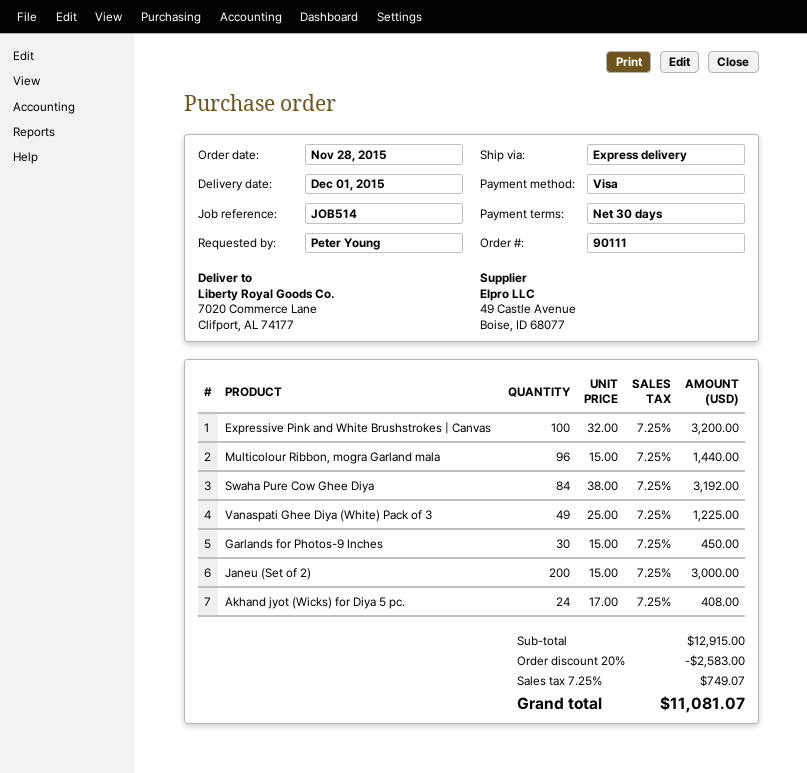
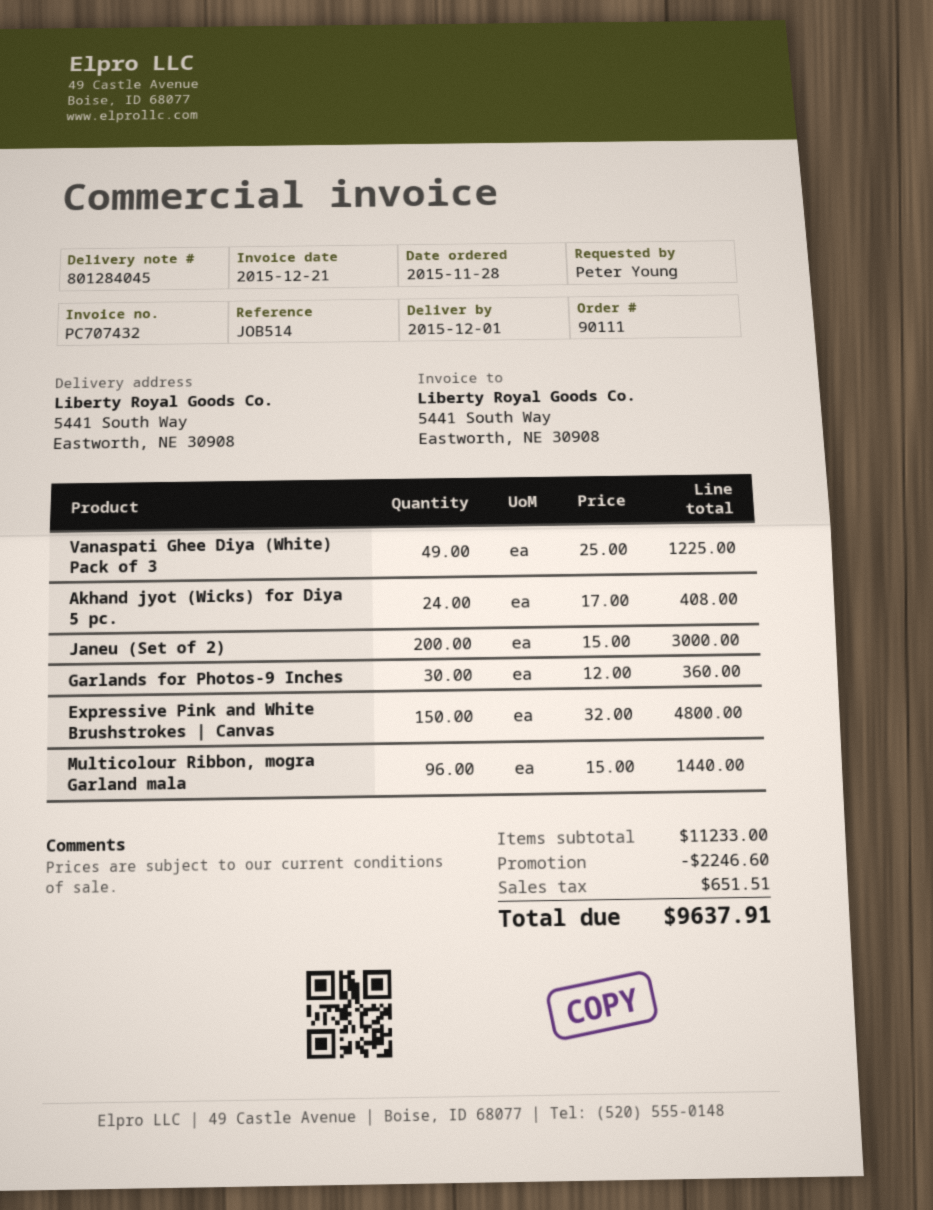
ship to: 7020 Commerce Lane, Clifport, AL 74177 -> 5441 South Way, Eastworth, NE 30908
Expressive Pink and White Brushstrokes | Canvas: 100 x 32.00 = 3200.00 -> 150 x 32.00 = 4800.00
Swaha Pure Cow Ghee Diya: 84 x 38.00 = 3192.00 -> none
Garlands for Photos-9 Inches: 30 x 15.00 = 450.00 -> 30 x 12.00 = 360.00
subtotal: 12915.00 -> 11233.00
discount: 2583.00 -> 2246.60
tax: 749.07 -> 651.51
total: 11081.07 -> 9637.91

